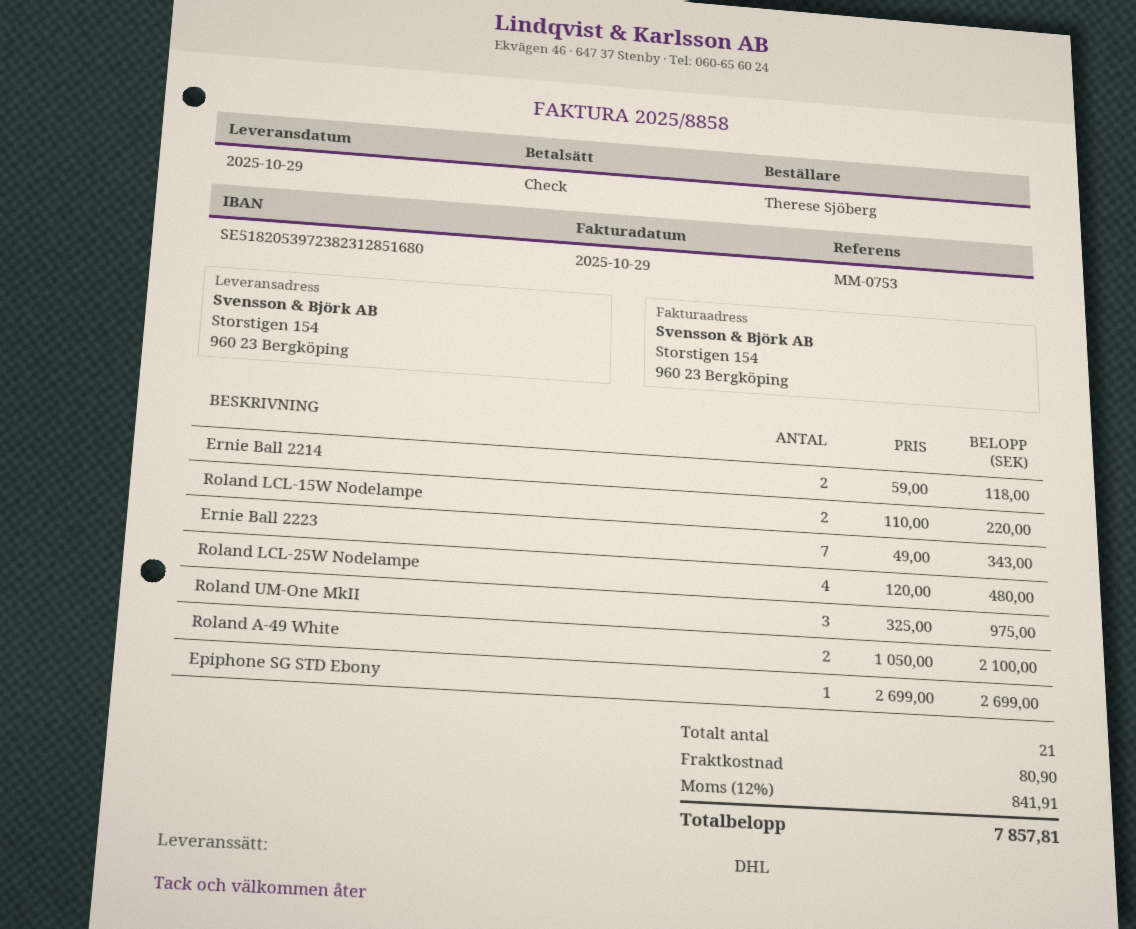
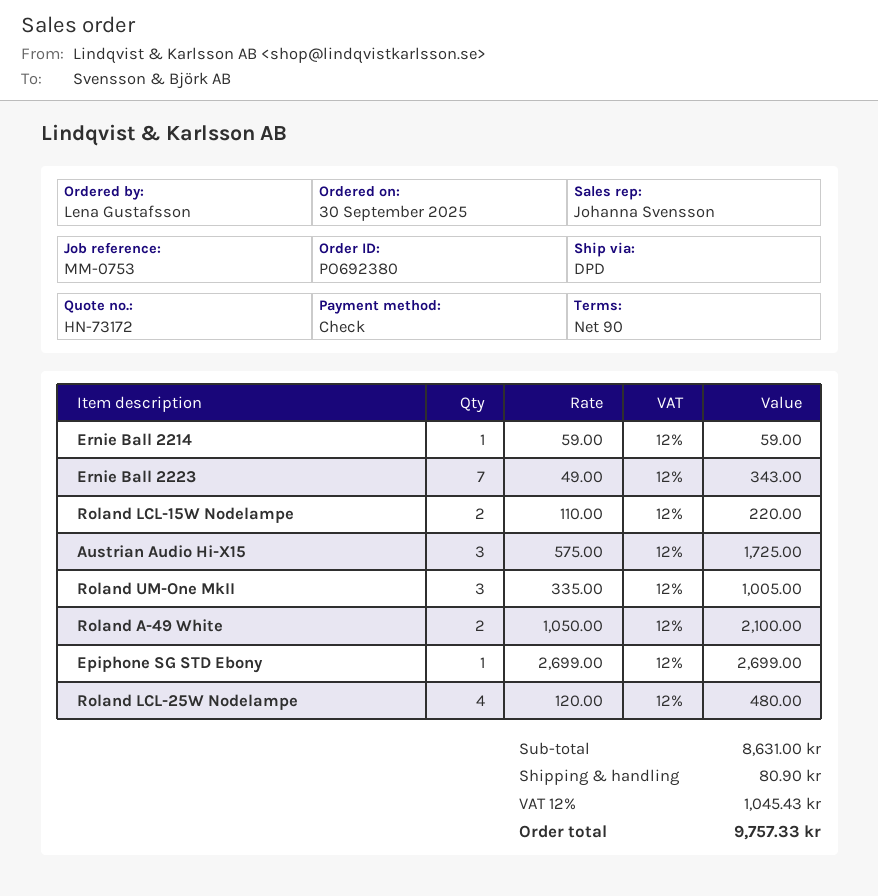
ordered by: Therese Sjöberg -> Lena Gustafsson
shipping method: DHL -> DPD
Ernie Ball 2214: 2 x 59.00 = 118.00 -> 1 x 59.00 = 59.00
Roland UM-One MkII: 3 x 325.00 = 975.00 -> 3 x 335.00 = 1005.00
Austrian Audio Hi-X15: none -> 3 x 575.00 = 1725.00
tax: 12% = 841.91 -> 12% = 1045.43
total: 7857.81 -> 9757.33

